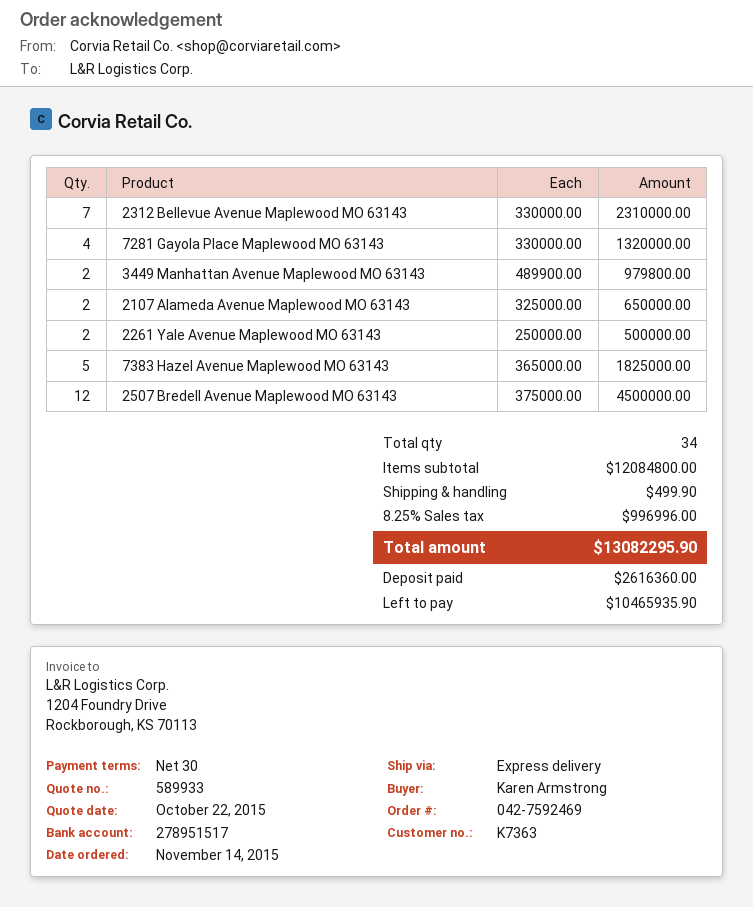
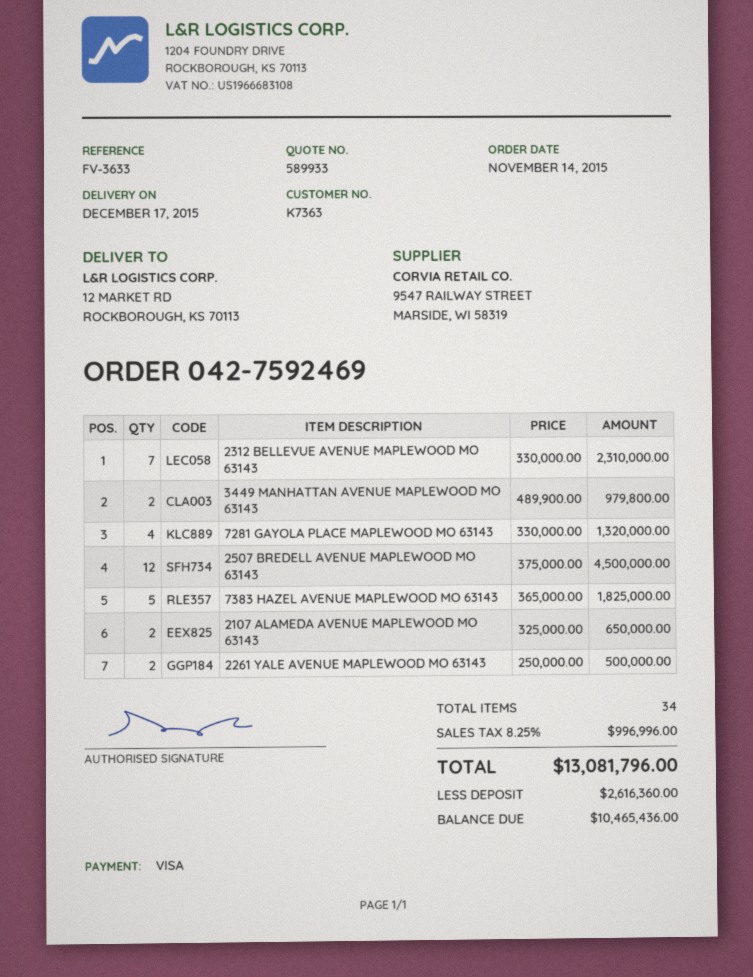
shipping: 499.90 -> none
total: 13082295.90 -> 13081796.00
balance: 10465935.90 -> 10465436.00

